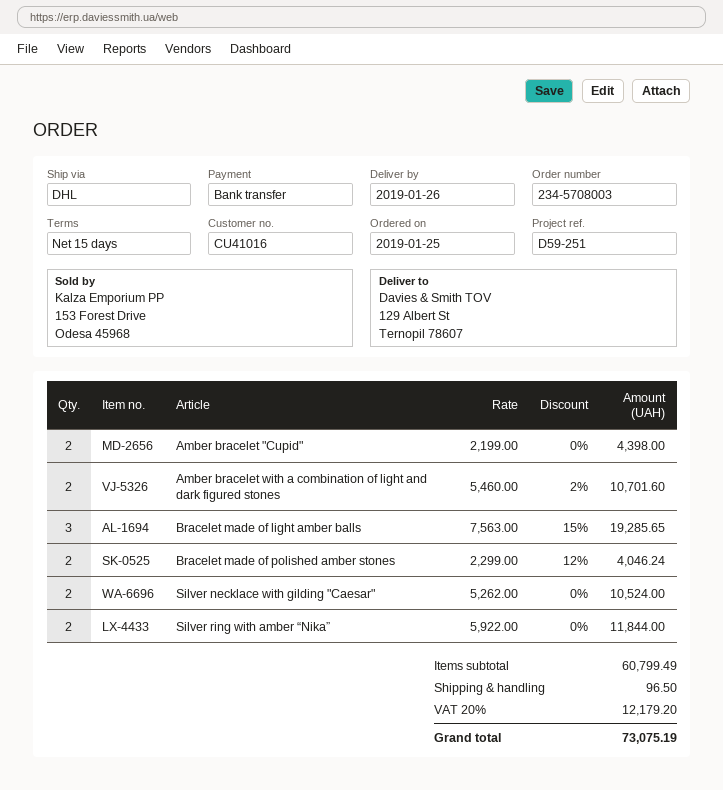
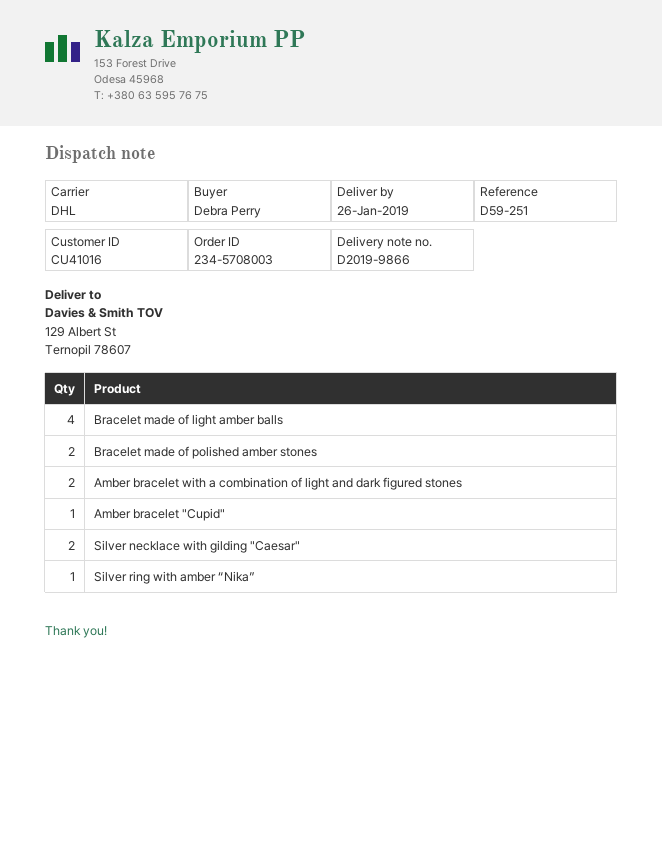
Amber bracelet "Cupid": 2 -> 1
Bracelet made of light amber balls: 3 -> 4
Silver ring with amber “Nika”: 2 -> 1

